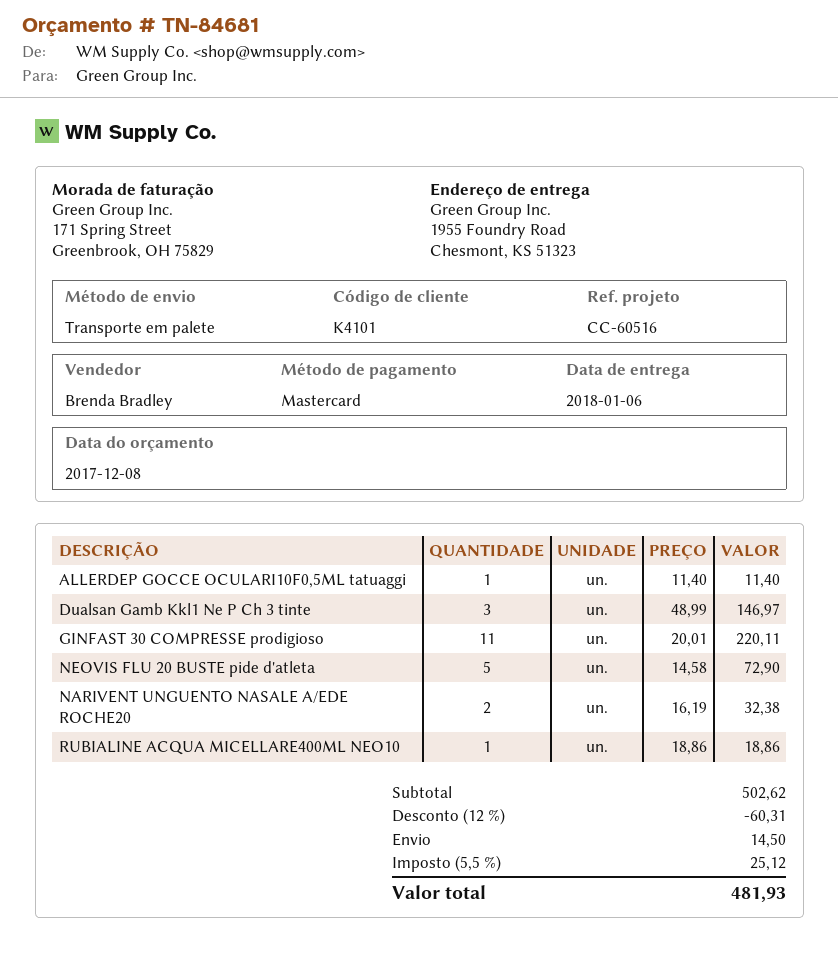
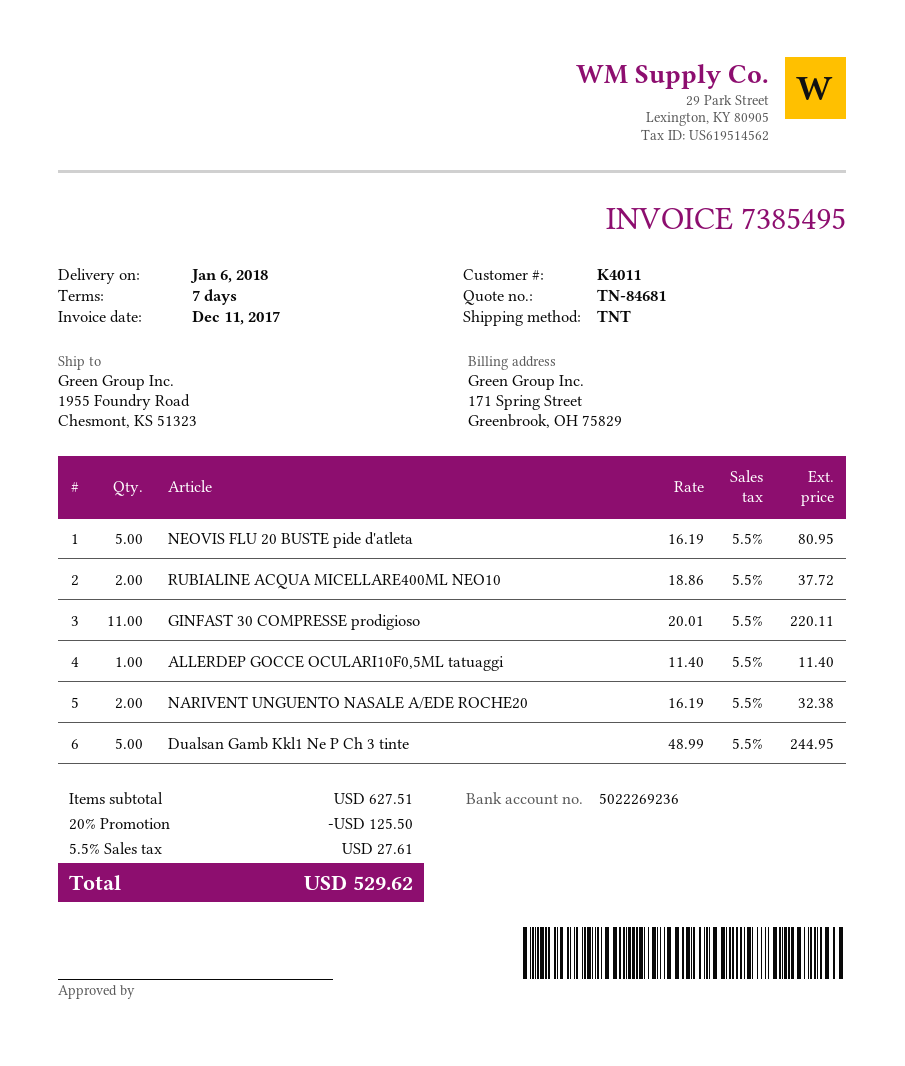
customer number: K4101 -> K4011
shipping method: pallet freight -> TNT
Dualsan Gamb Kkl1 Ne P Ch 3 tinte: 3 x 48.99 = 146.97 -> 5 x 48.99 = 244.95
NEOVIS FLU 20 BUSTE pide d'atleta: 5 x 14.58 = 72.90 -> 5 x 16.19 = 80.95
RUBIALINE ACQUA MICELLARE400ML NEO10: 1 x 18.86 = 18.86 -> 2 x 18.86 = 37.72
subtotal: 502.62 -> 627.51
discount: 12% = 60.31 -> 20% = 125.50
shipping: 14.50 -> none
tax: 5.5% = 25.12 -> 5.5% = 27.61
total: 481.93 -> 529.62

